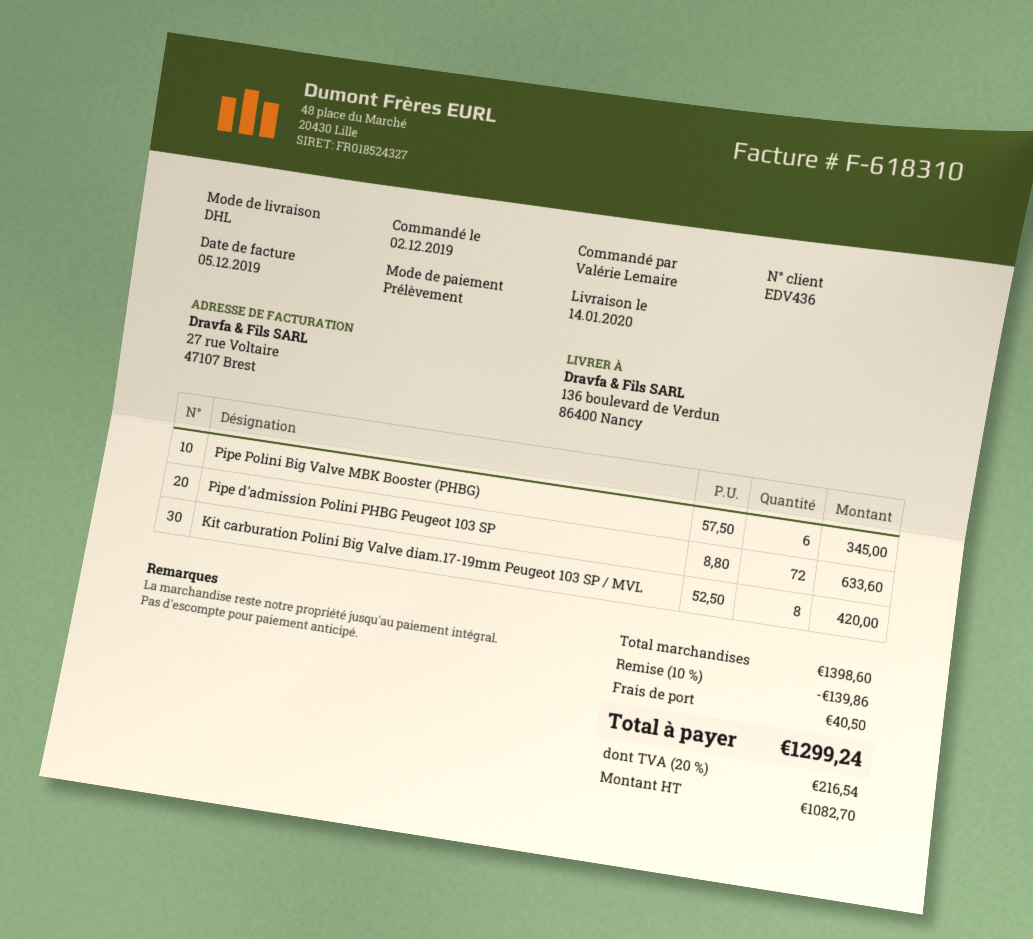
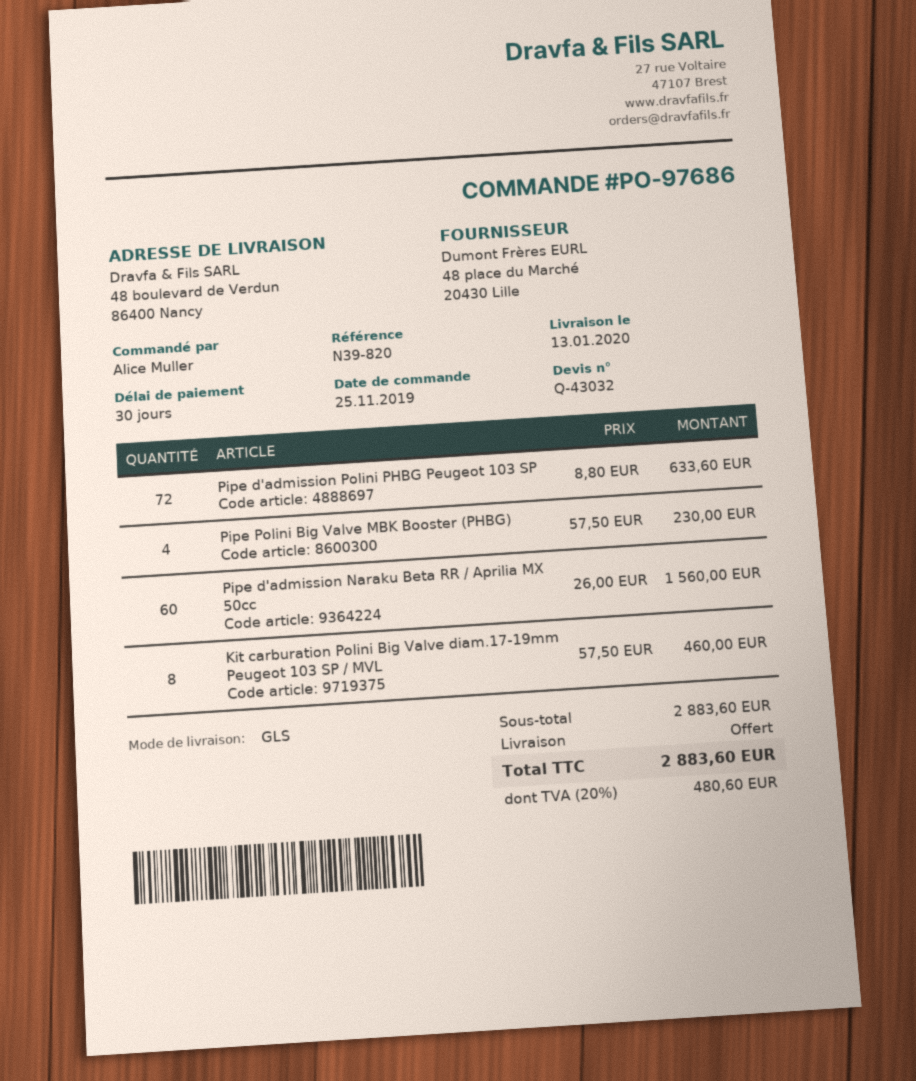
order date: 2019-12-02 -> 2019-11-25
delivery date: 2020-01-14 -> 2020-01-13
ordered by: Valérie Lemaire -> Alice Muller
shipping method: DHL -> GLS
ship to: 136 boulevard de Verdun, 86400 Nancy -> 48 boulevard de Verdun, 86400 Nancy
Pipe Polini Big Valve MBK Booster (PHBG): 6 x 57.50 = 345.00 -> 4 x 57.50 = 230.00
Kit carburation Polini Big Valve diam.17-19mm Peugeot 103 SP / MVL: 8 x 52.50 = 420.00 -> 8 x 57.50 = 460.00
Pipe d'admission Naraku Beta RR / Aprilia MX 50cc: none -> 60 x 26.00 = 1560.00
subtotal: 1398.60 -> 2883.60
discount: 10% = 139.86 -> none
shipping: 40.50 -> 0.00
tax: 20% = 216.54 -> 20% = 480.60
total: 1299.24 -> 2883.60

